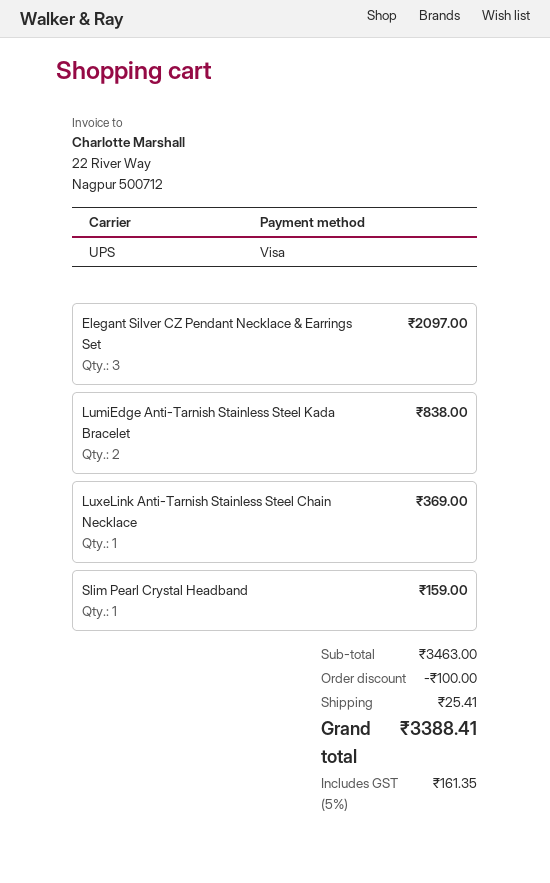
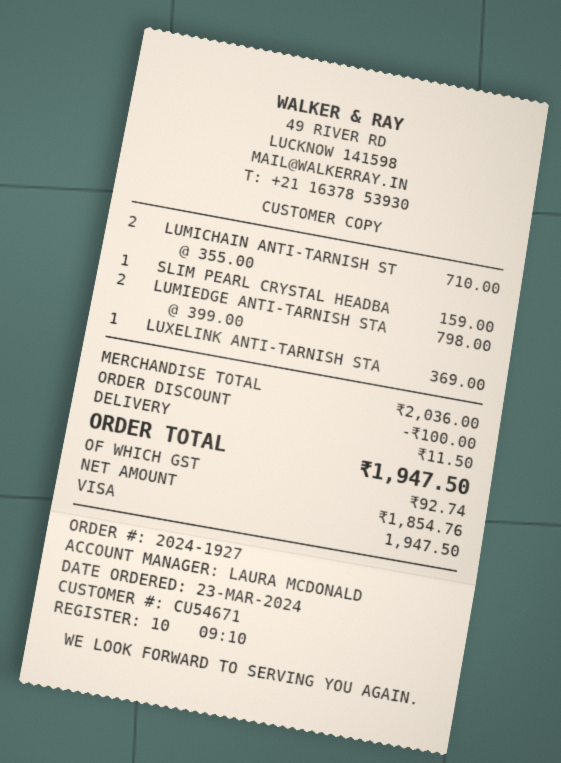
Elegant Silver CZ Pendant Necklace & Earrings Set: 3 for 2097.00 -> none
LumiEdge Anti-Tarnish Stainless Steel Kada Bracelet: 2 for 838.00 -> 2 for 798.00
LUMICHAIN ANTI-TARNISH ST: none -> 2 for 710.00
subtotal: 3463.00 -> 2036.00
shipping: 25.41 -> 11.50
tax: 161.35 -> 92.74
total: 3388.41 -> 1947.50

